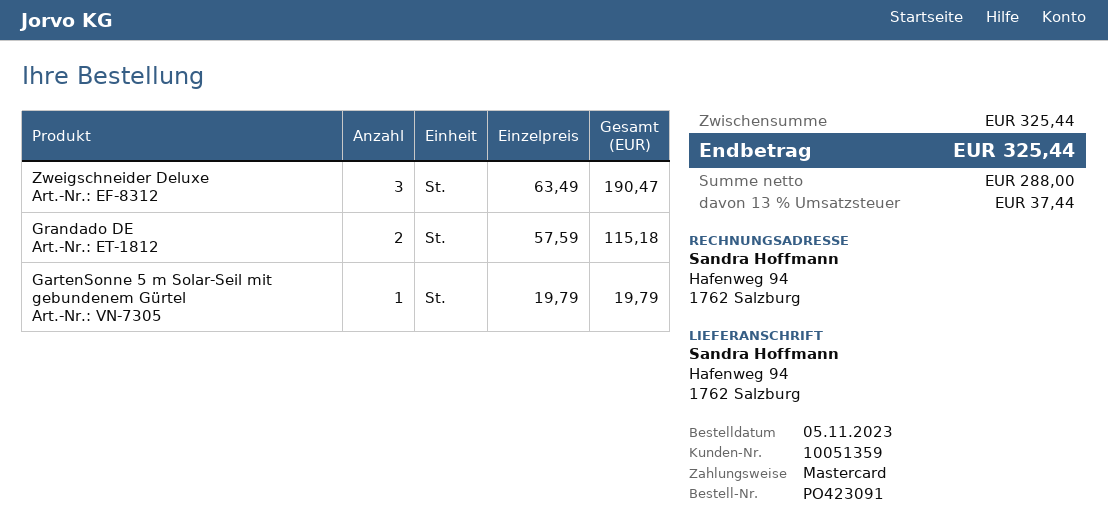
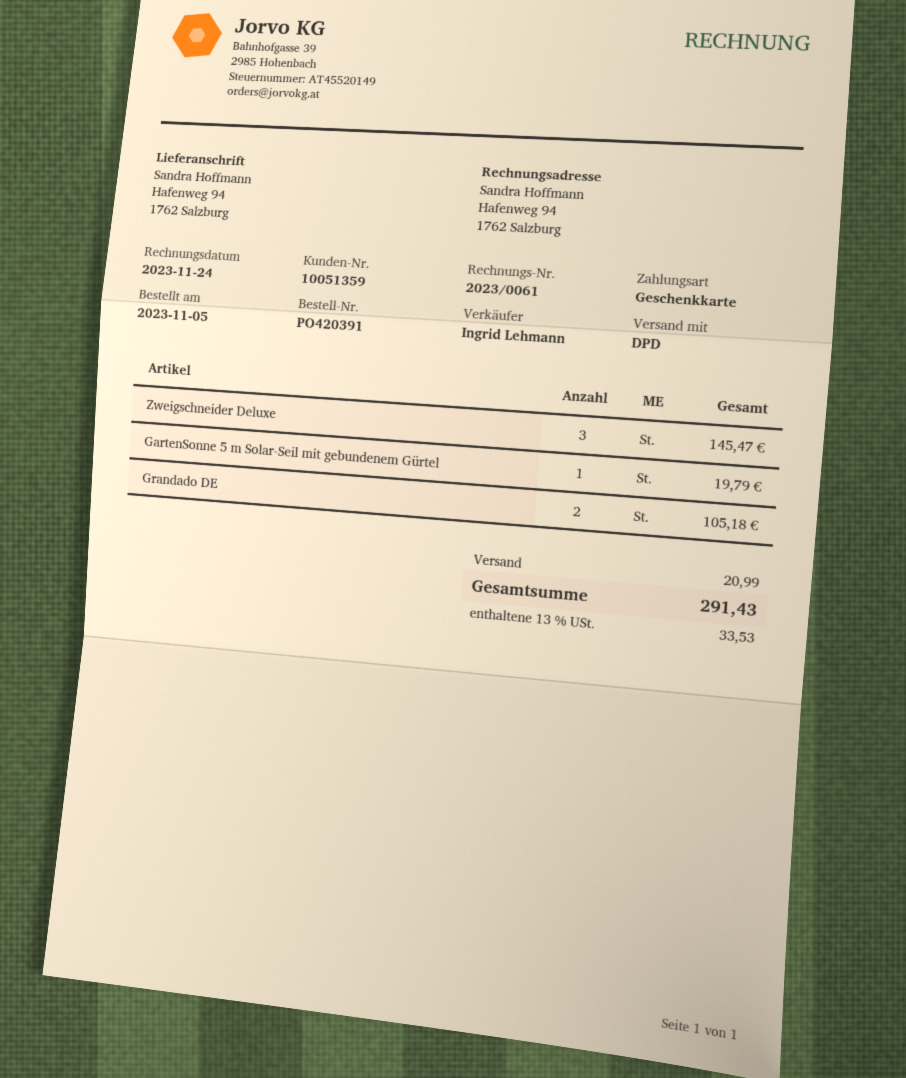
order number: PO423091 -> PO420391
payment method: Mastercard -> gift card
Zweigschneider Deluxe: 3 for 190.47 -> 3 for 145.47
Grandado DE: 2 for 115.18 -> 2 for 105.18
shipping: none -> 20.99
tax: 13% = 37.44 -> 13% = 33.53
total: 325.44 -> 291.43

